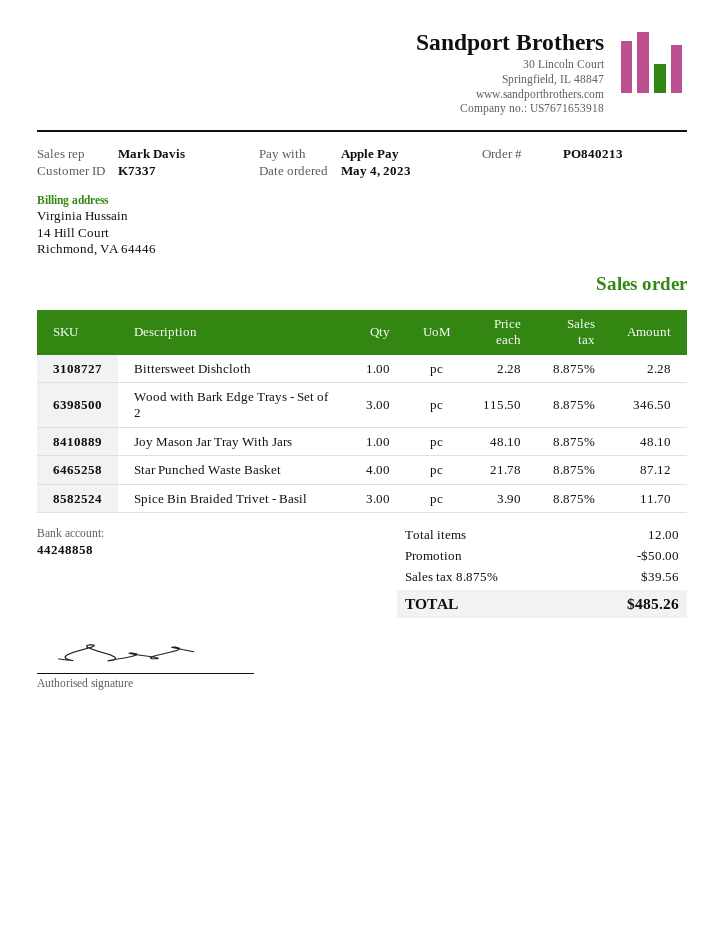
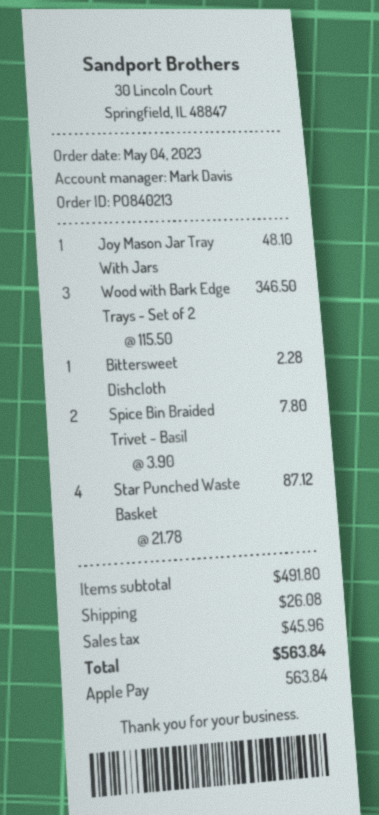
Spice Bin Braided Trivet - Basil: 3 x 3.90 = 11.70 -> 2 x 3.90 = 7.80
discount: 50.00 -> none
shipping: none -> 26.08
tax: 39.56 -> 45.96
total: 485.26 -> 563.84

